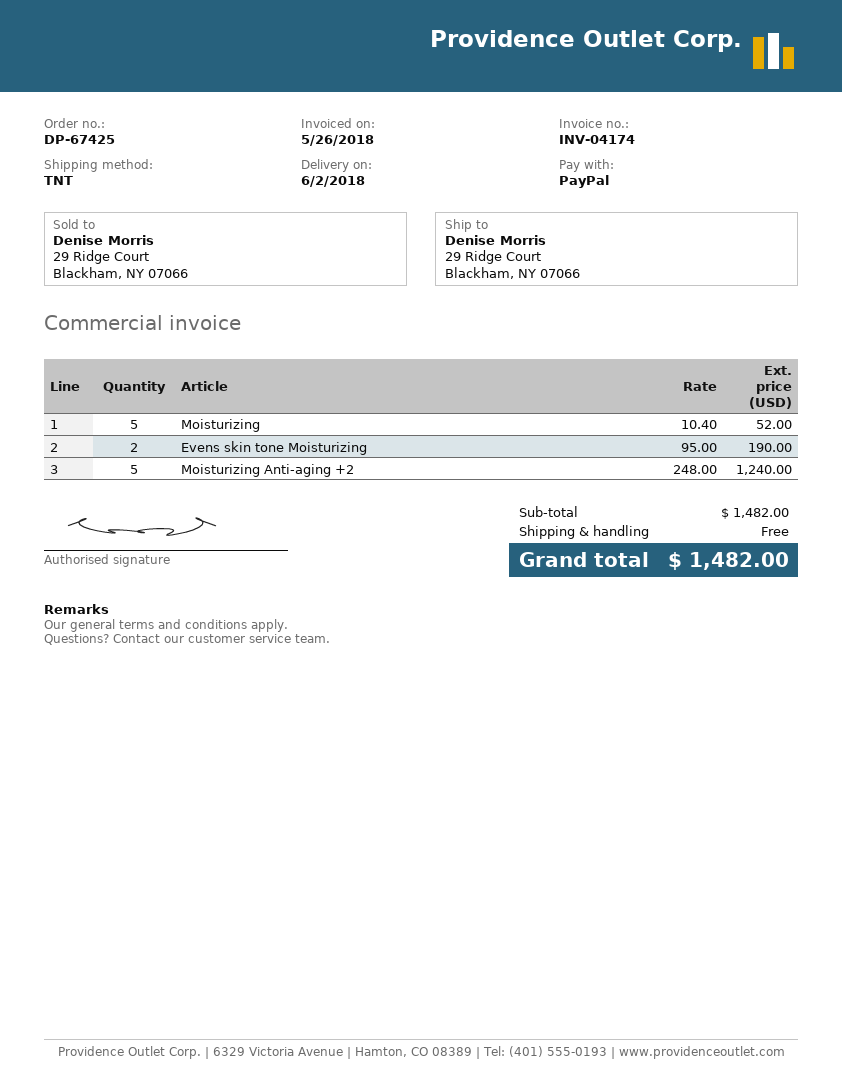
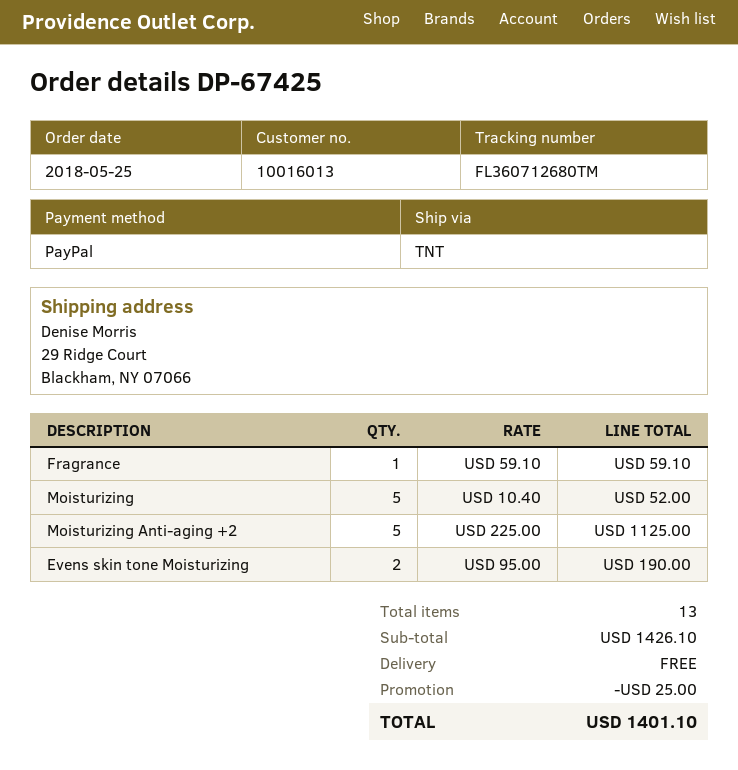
Moisturizing Anti-aging +2: 5 x 248.00 = 1240.00 -> 5 x 225.00 = 1125.00
Fragrance: none -> 1 x 59.10 = 59.10
subtotal: 1482.00 -> 1426.10
discount: none -> 25.00
total: 1482.00 -> 1401.10

